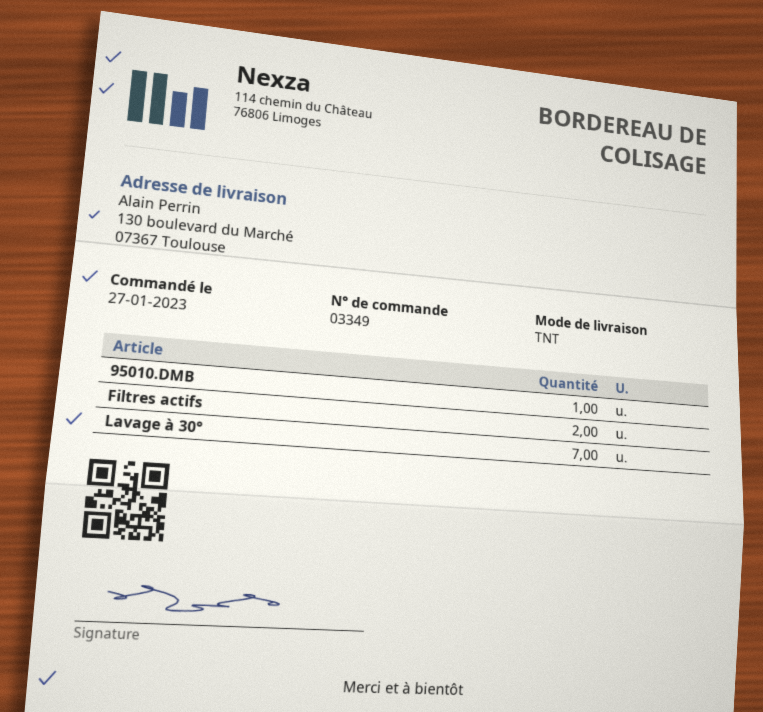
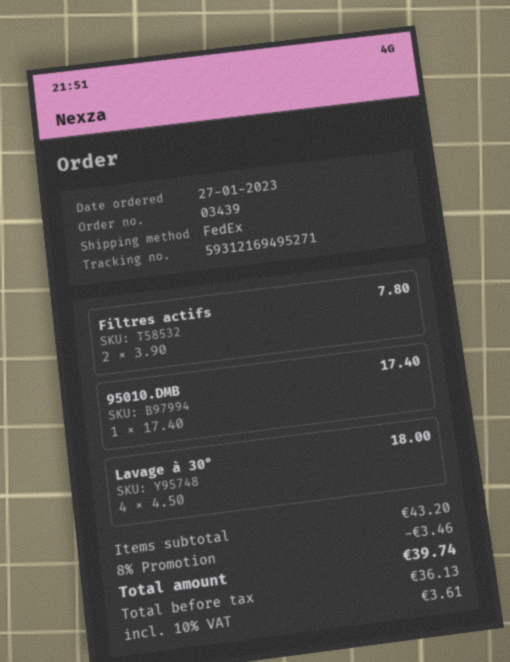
order number: 03349 -> 03439
shipping method: TNT -> FedEx
Lavage à 30°: 7 -> 4

